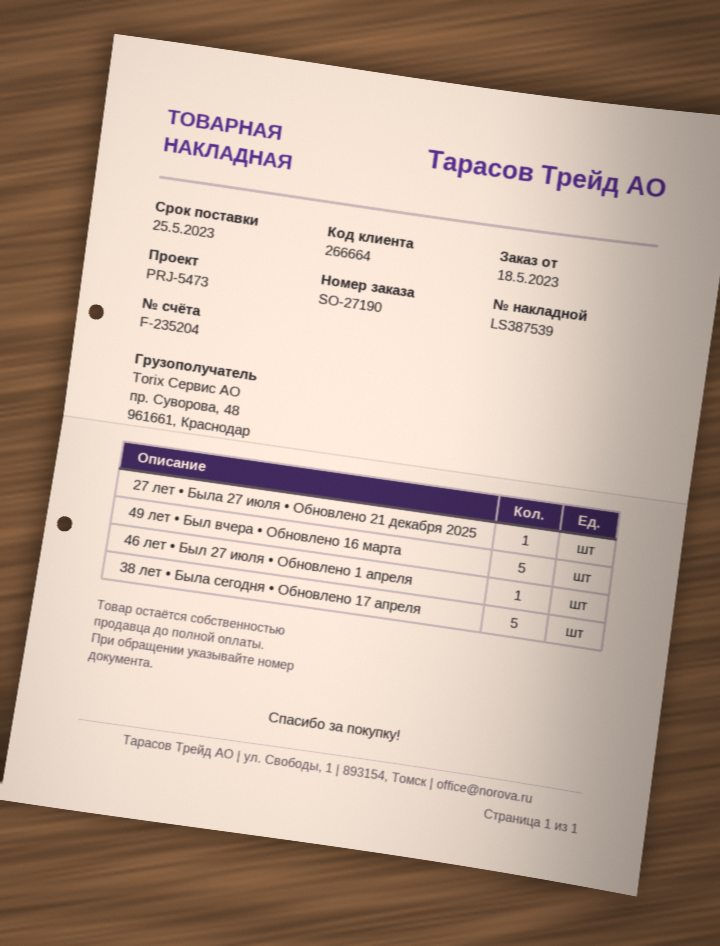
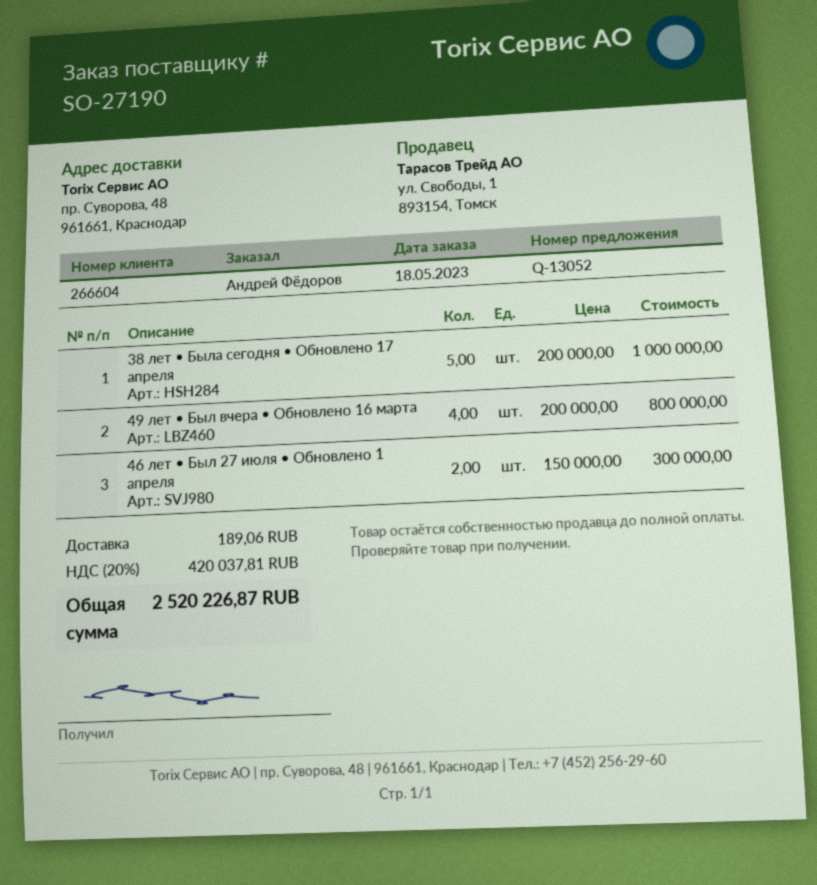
customer number: 266664 -> 266604
27 лет • Была 27 июля • Обновлено 21 декабря 2025: 1 -> none
49 лет • Был вчера • Обновлено 16 марта: 5 -> 4
46 лет • Был 27 июля • Обновлено 1 апреля: 1 -> 2

